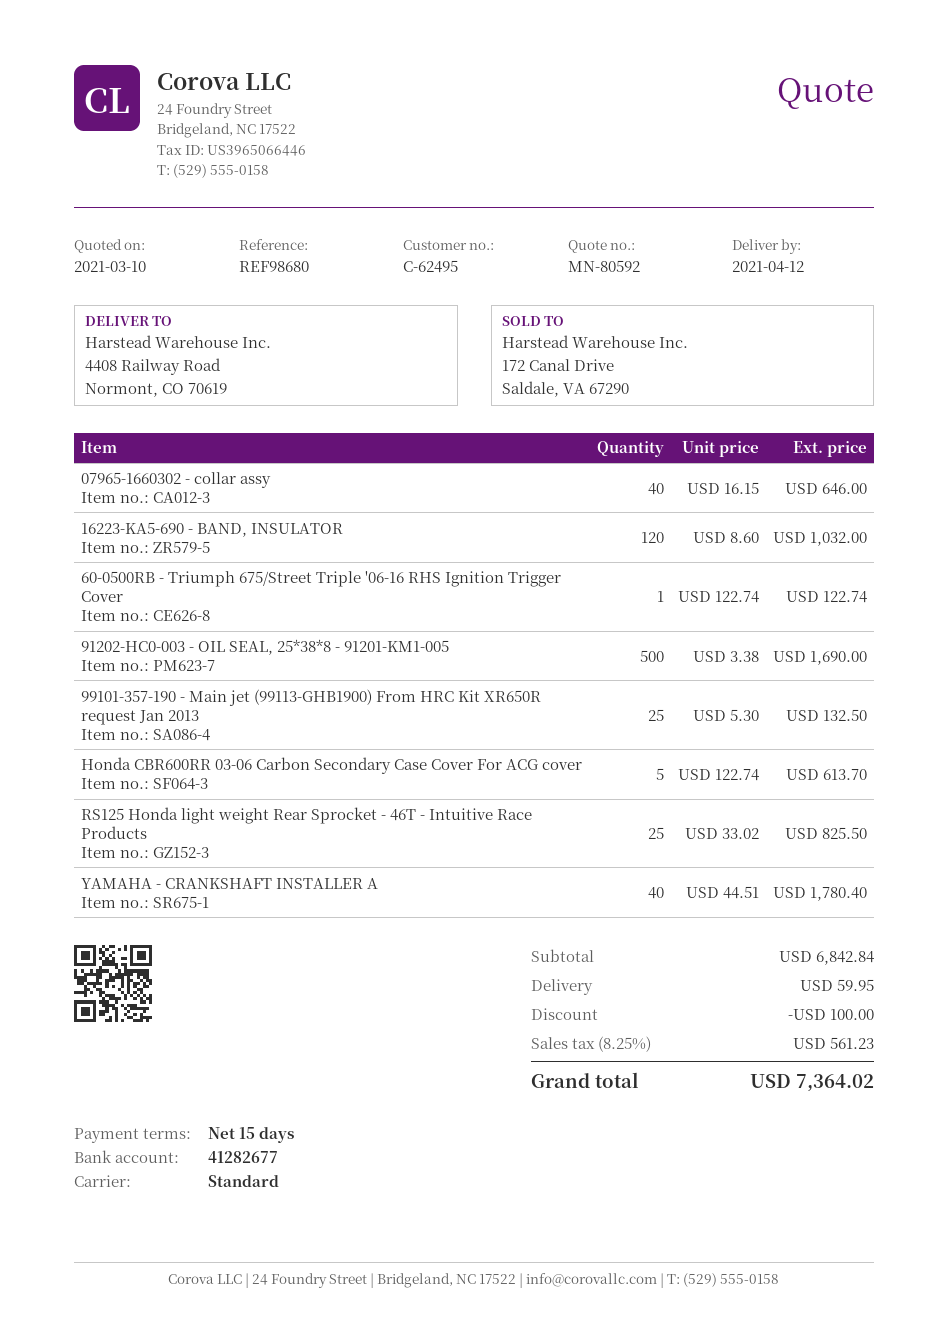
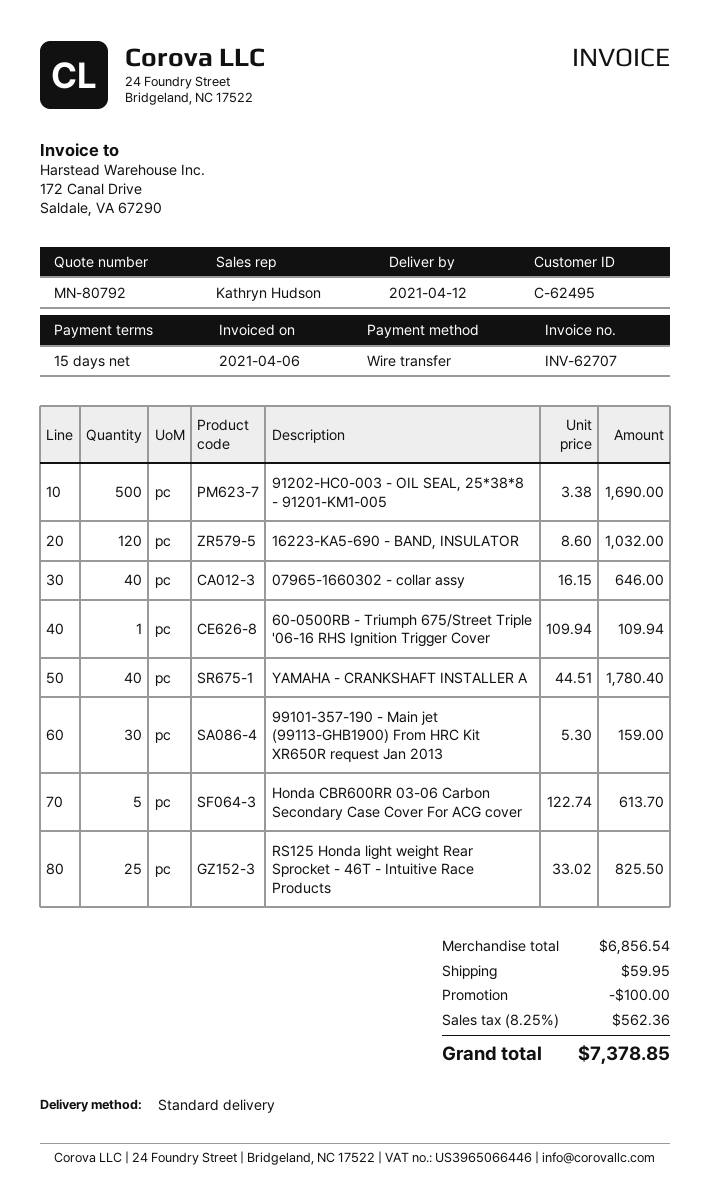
quote number: MN-80592 -> MN-80792
60-0500RB - Triumph 675/Street Triple '06-16 RHS Ignition Trigger Cover: 1 x 122.74 = 122.74 -> 1 x 109.94 = 109.94
99101-357-190 - Main jet (99113-GHB1900) From HRC Kit XR650R request Jan 2013: 25 x 5.30 = 132.50 -> 30 x 5.30 = 159.00
subtotal: 6842.84 -> 6856.54
tax: 8.25% = 561.23 -> 8.25% = 562.36
total: 7364.02 -> 7378.85

